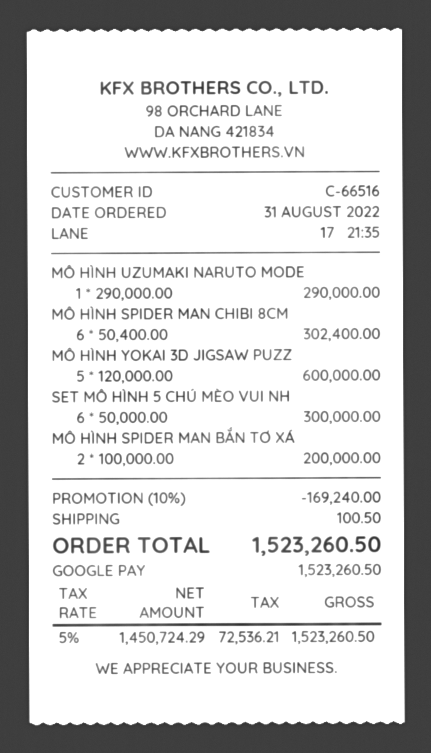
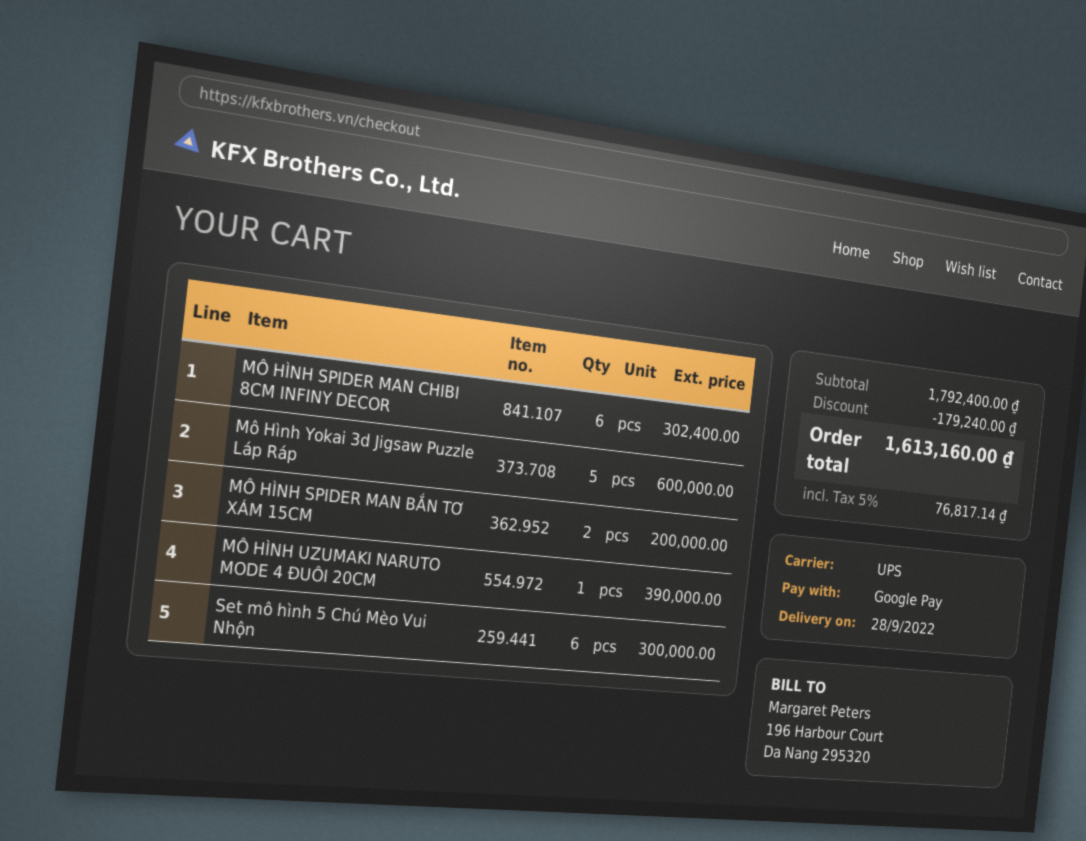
MÔ HÌNH UZUMAKI NARUTO MODE: 1 for 290000.00 -> 1 for 390000.00
discount: 169240.00 -> 179240.00
shipping: 100.50 -> none
tax: 5% = 72536.21 -> 5% = 76817.14
total: 1523260.50 -> 1613160.00

